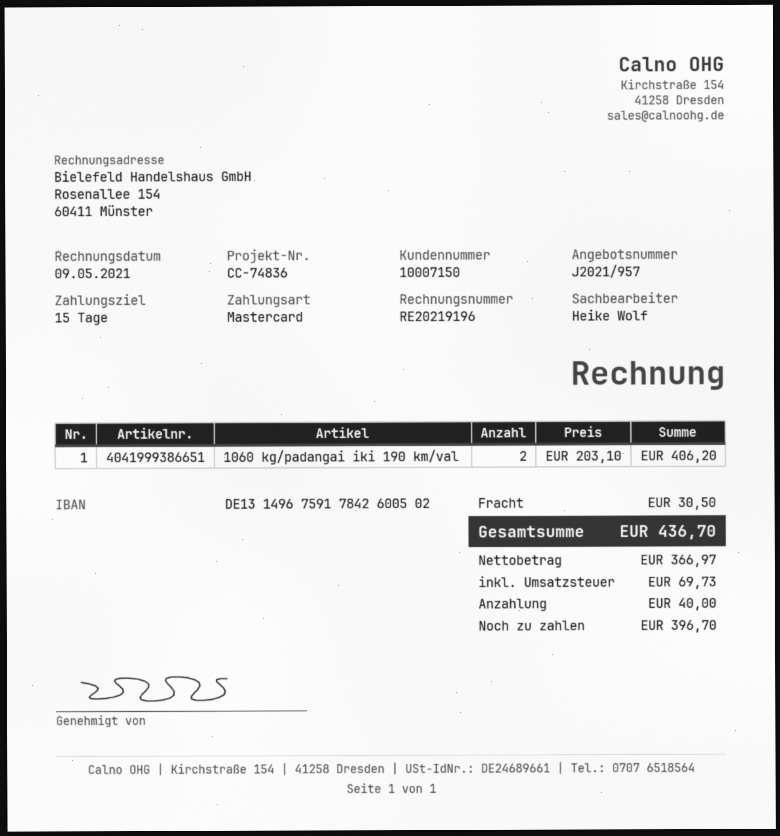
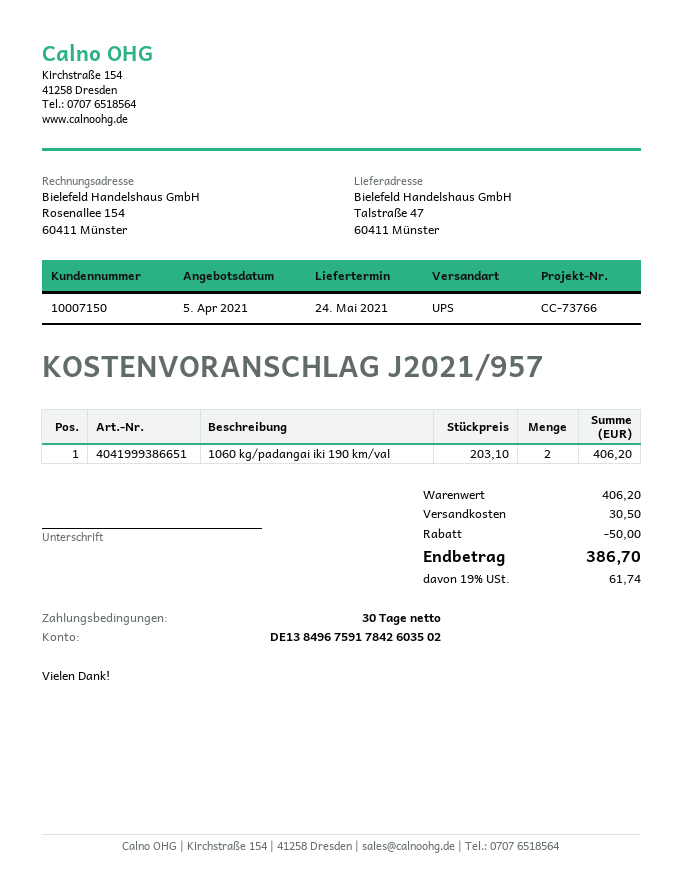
payment terms: 15 days -> 30 days
reference: CC-74836 -> CC-73766
bank account: DE13149675917842600502 -> DE13849675917842603502
discount: none -> 50.00
tax: 69.73 -> 61.74
total: 436.70 -> 386.70

